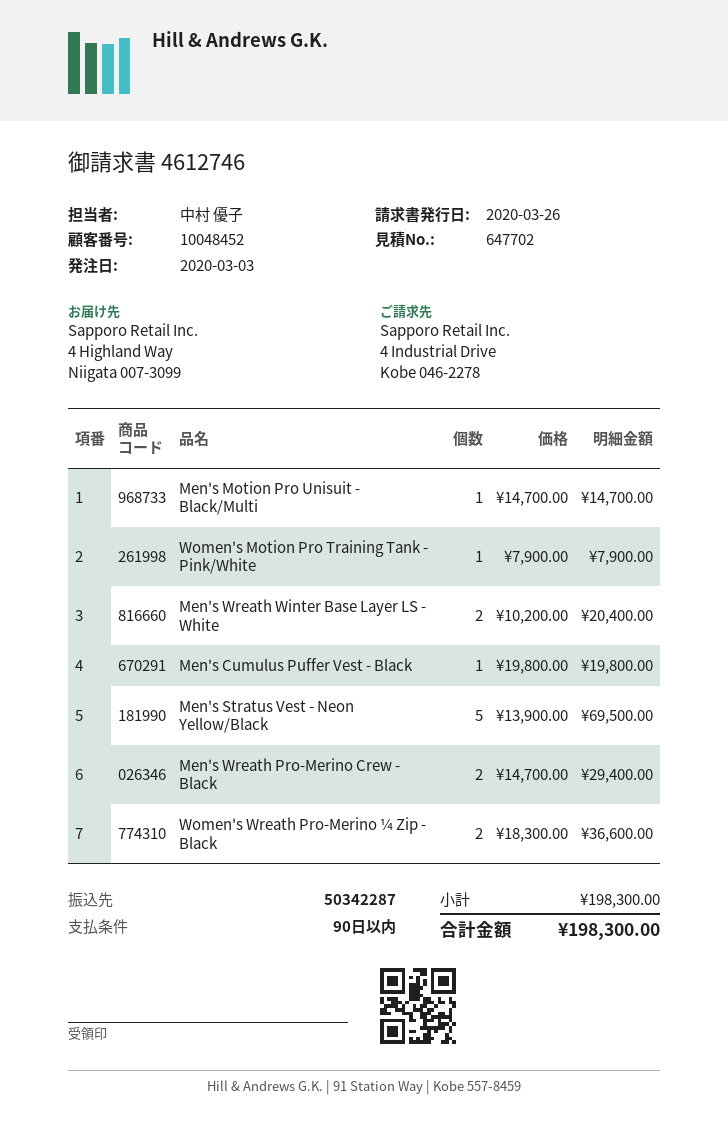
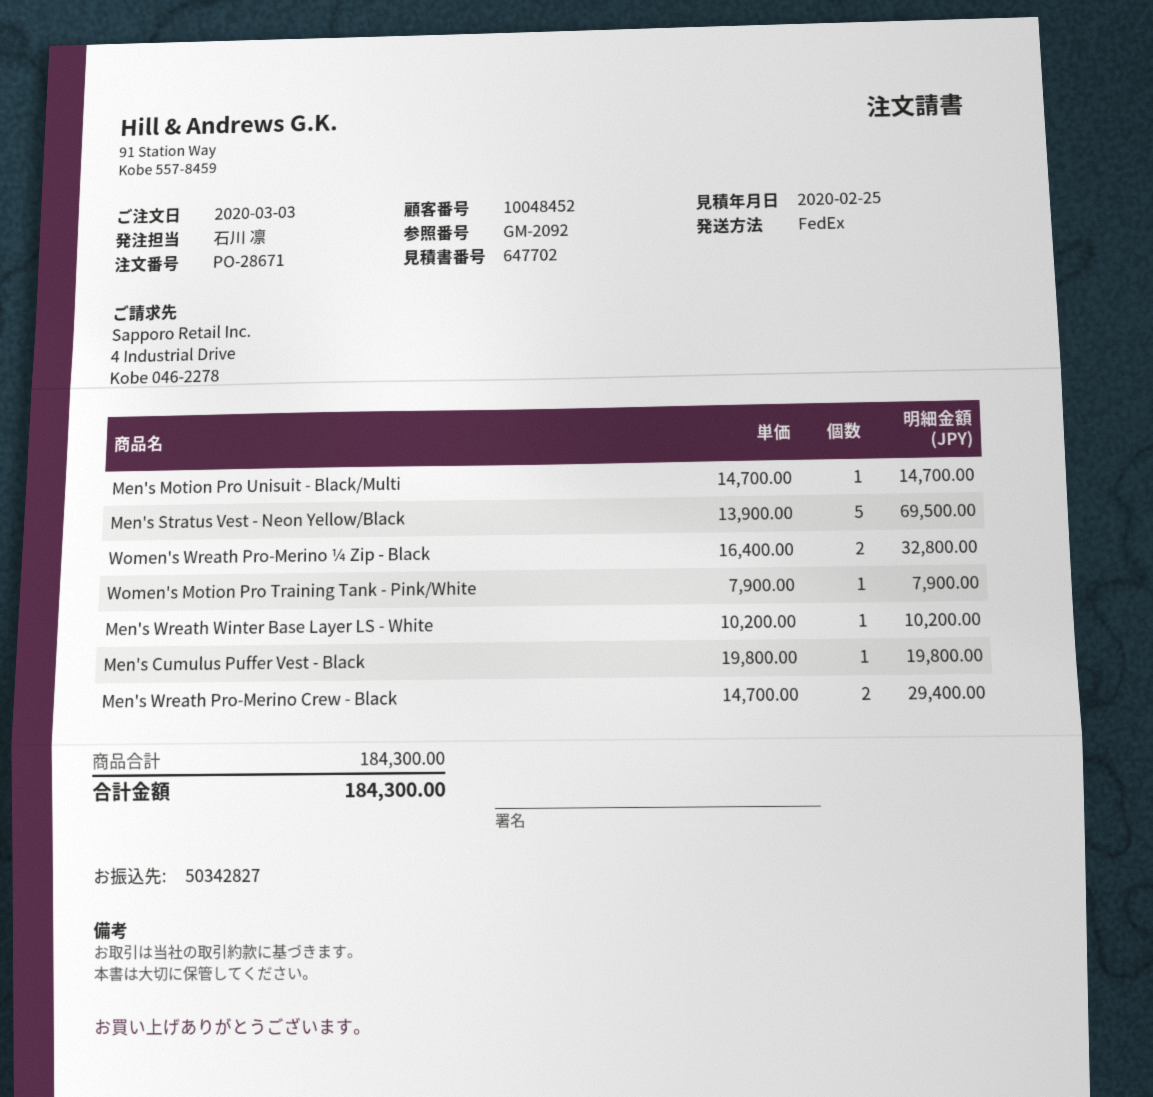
bank account: 50342287 -> 50342827
Men's Wreath Winter Base Layer LS - White: 2 x 10200.00 = 20400.00 -> 1 x 10200.00 = 10200.00
Women's Wreath Pro-Merino ¼ Zip - Black: 2 x 18300.00 = 36600.00 -> 2 x 16400.00 = 32800.00
subtotal: 198300.00 -> 184300.00
total: 198300.00 -> 184300.00

